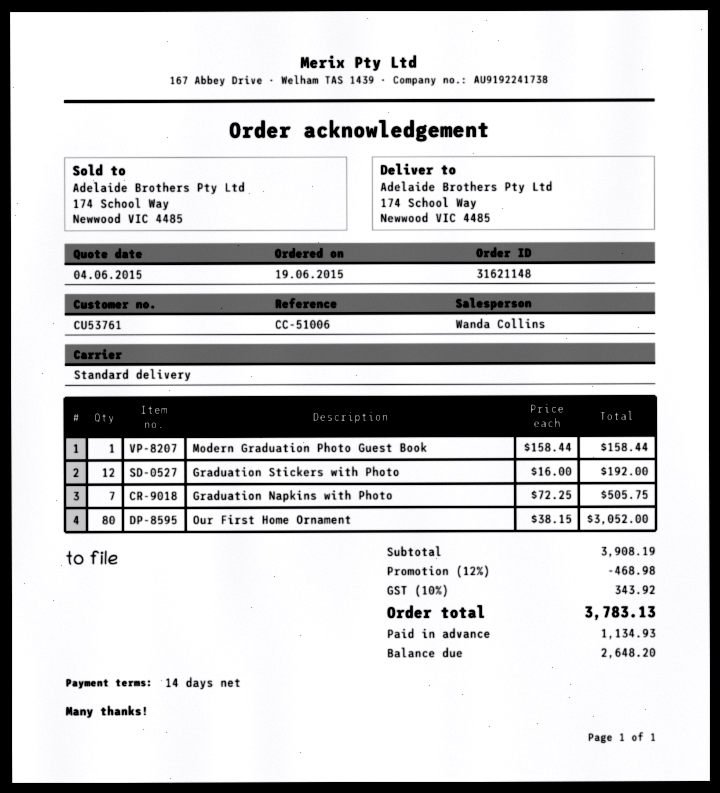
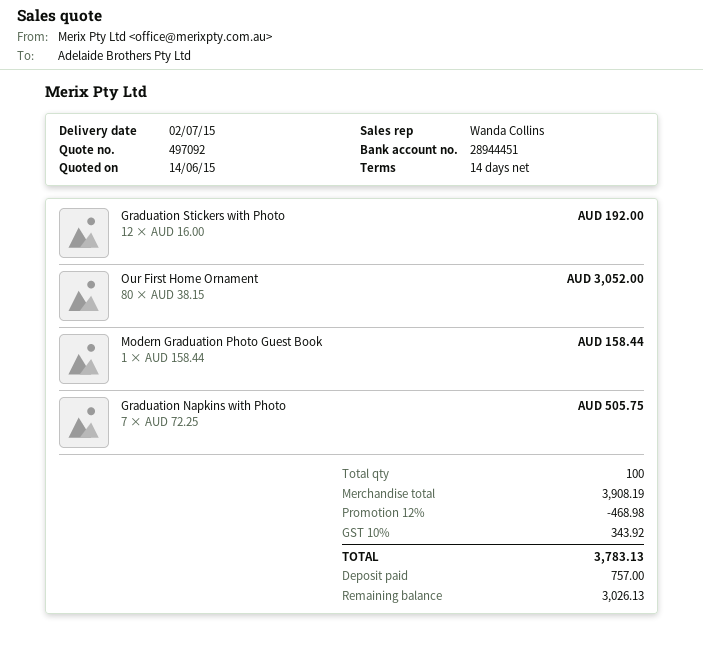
quote date: 2015-06-04 -> 2015-06-14
deposit: 1134.93 -> 757.00
balance: 2648.20 -> 3026.13

